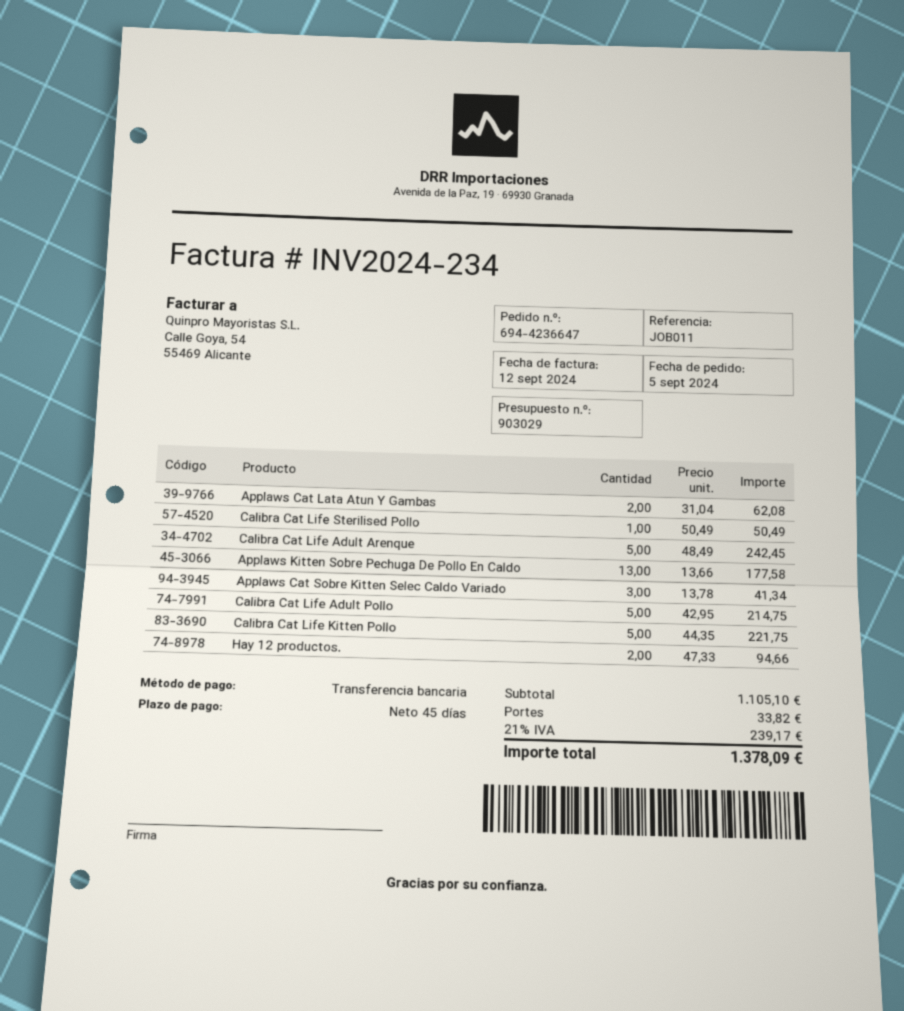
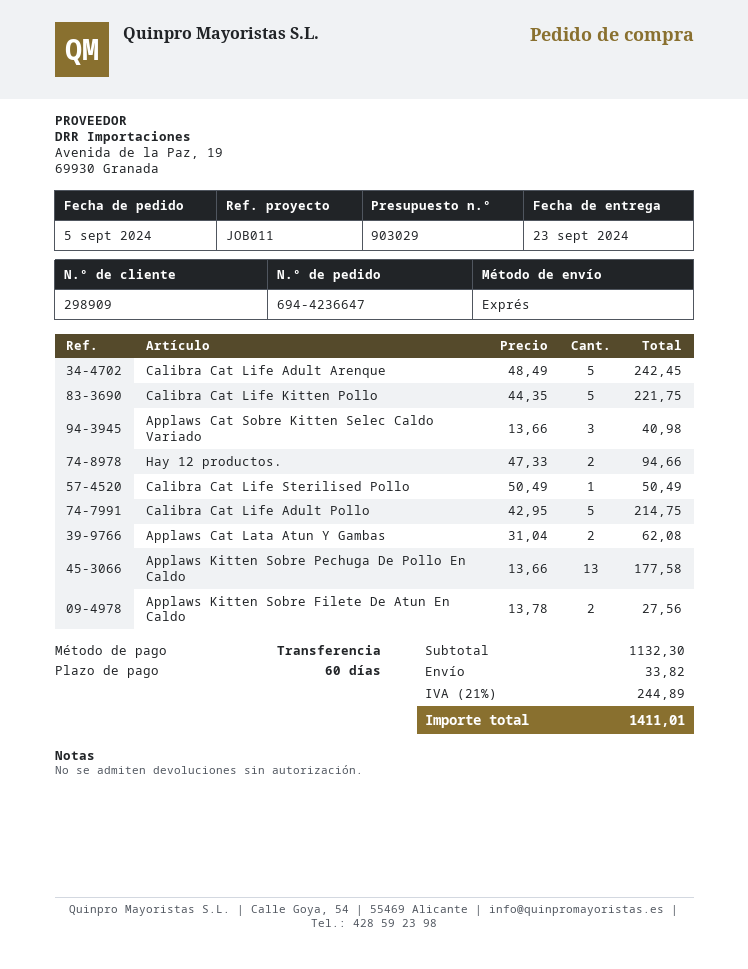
payment terms: 45 days -> 60 days
Applaws Cat Sobre Kitten Selec Caldo Variado: 3 x 13.78 = 41.34 -> 3 x 13.66 = 40.98
Applaws Kitten Sobre Filete De Atun En Caldo: none -> 2 x 13.78 = 27.56
subtotal: 1105.10 -> 1132.30
tax: 21% = 239.17 -> 21% = 244.89
total: 1378.09 -> 1411.01

